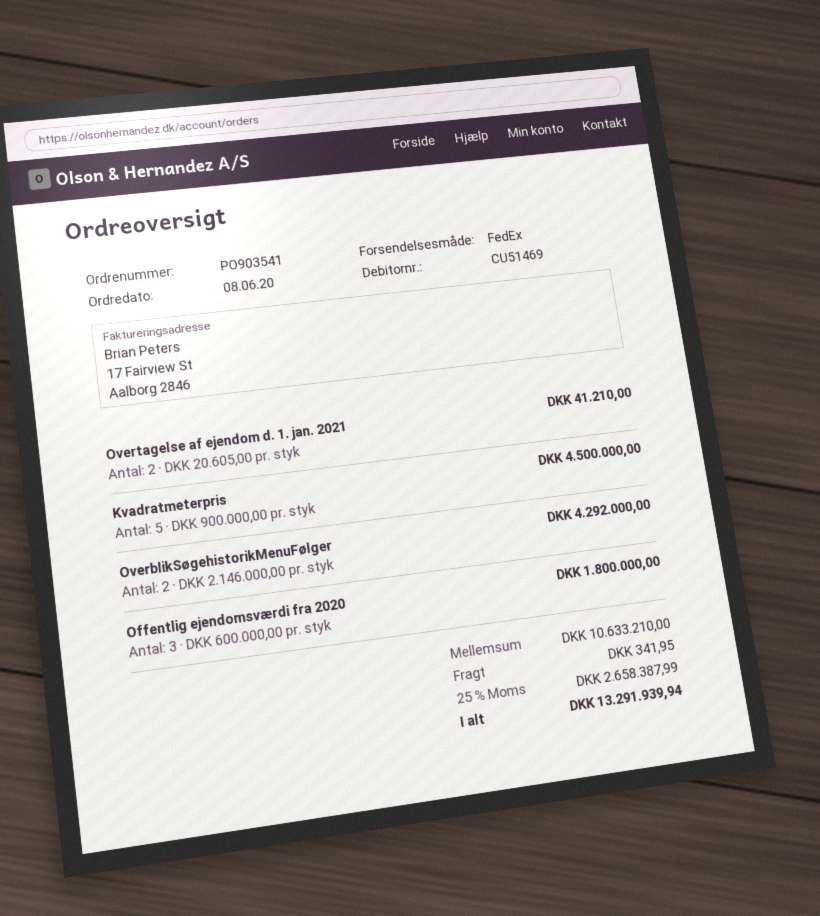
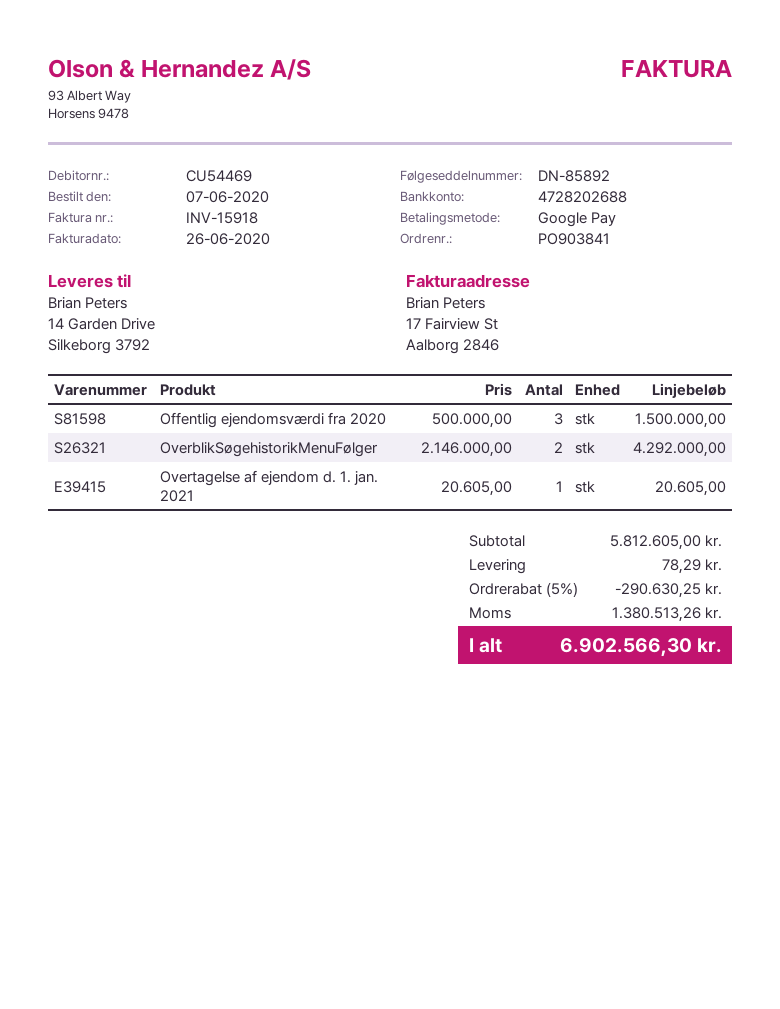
order number: PO903541 -> PO903841
order date: 2020-06-08 -> 2020-06-07
customer number: CU51469 -> CU54469
Overtagelse af ejendom d. 1. jan. 2021: 2 x 20605.00 = 41210.00 -> 1 x 20605.00 = 20605.00
Kvadratmeterpris: 5 x 900000.00 = 4500000.00 -> none
Offentlig ejendomsværdi fra 2020: 3 x 600000.00 = 1800000.00 -> 3 x 500000.00 = 1500000.00
subtotal: 10633210.00 -> 5812605.00
discount: none -> 5% = 290630.25
shipping: 341.95 -> 78.29
tax: 2658387.99 -> 1380513.26
total: 13291939.94 -> 6902566.30

